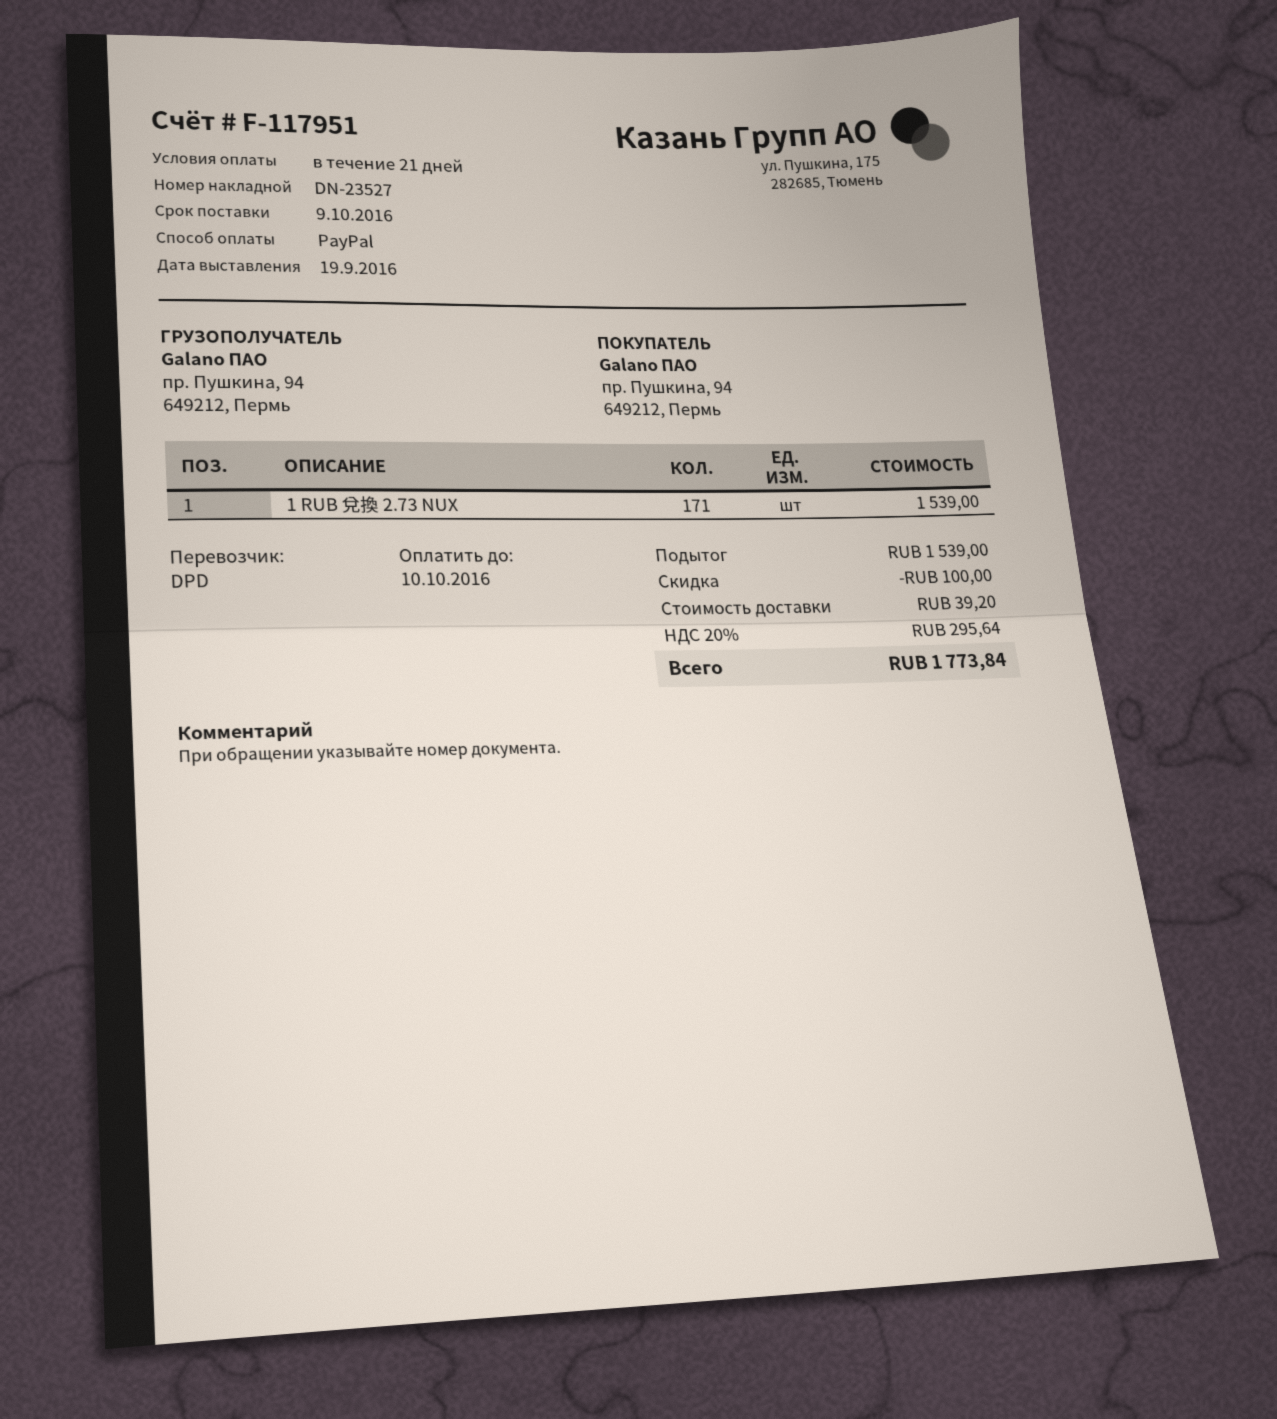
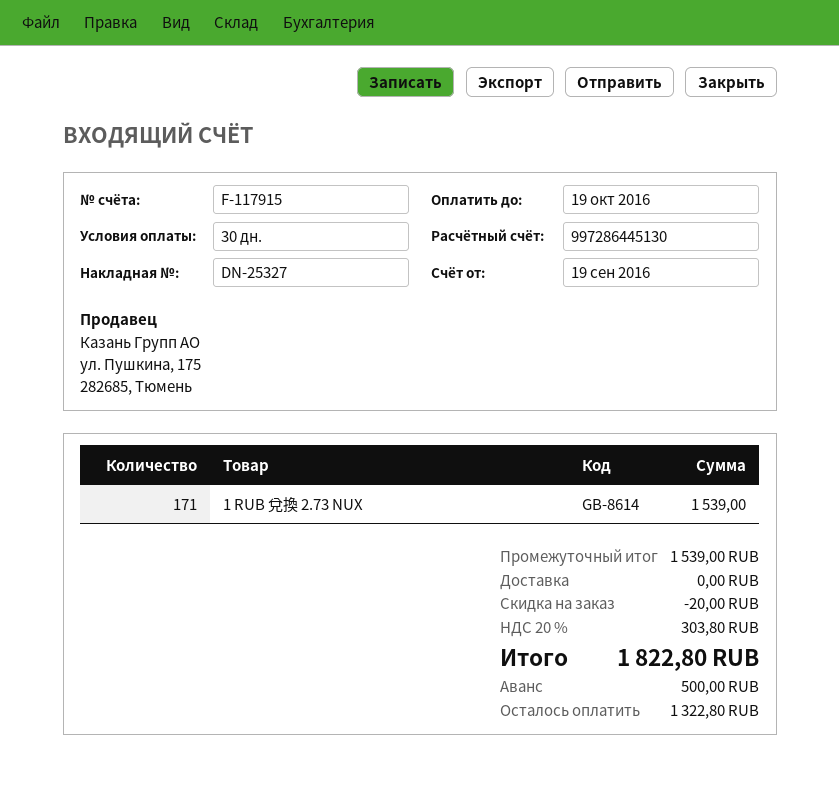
delivery note number: DN-23527 -> DN-25327
invoice number: F-117951 -> F-117915
payment terms: 21 days -> 30 days
due date: 2016-10-10 -> 2016-10-19
discount: 100.00 -> 20.00
shipping: 39.20 -> 0.00
tax: 20% = 295.64 -> 20% = 303.80
total: 1773.84 -> 1822.80

